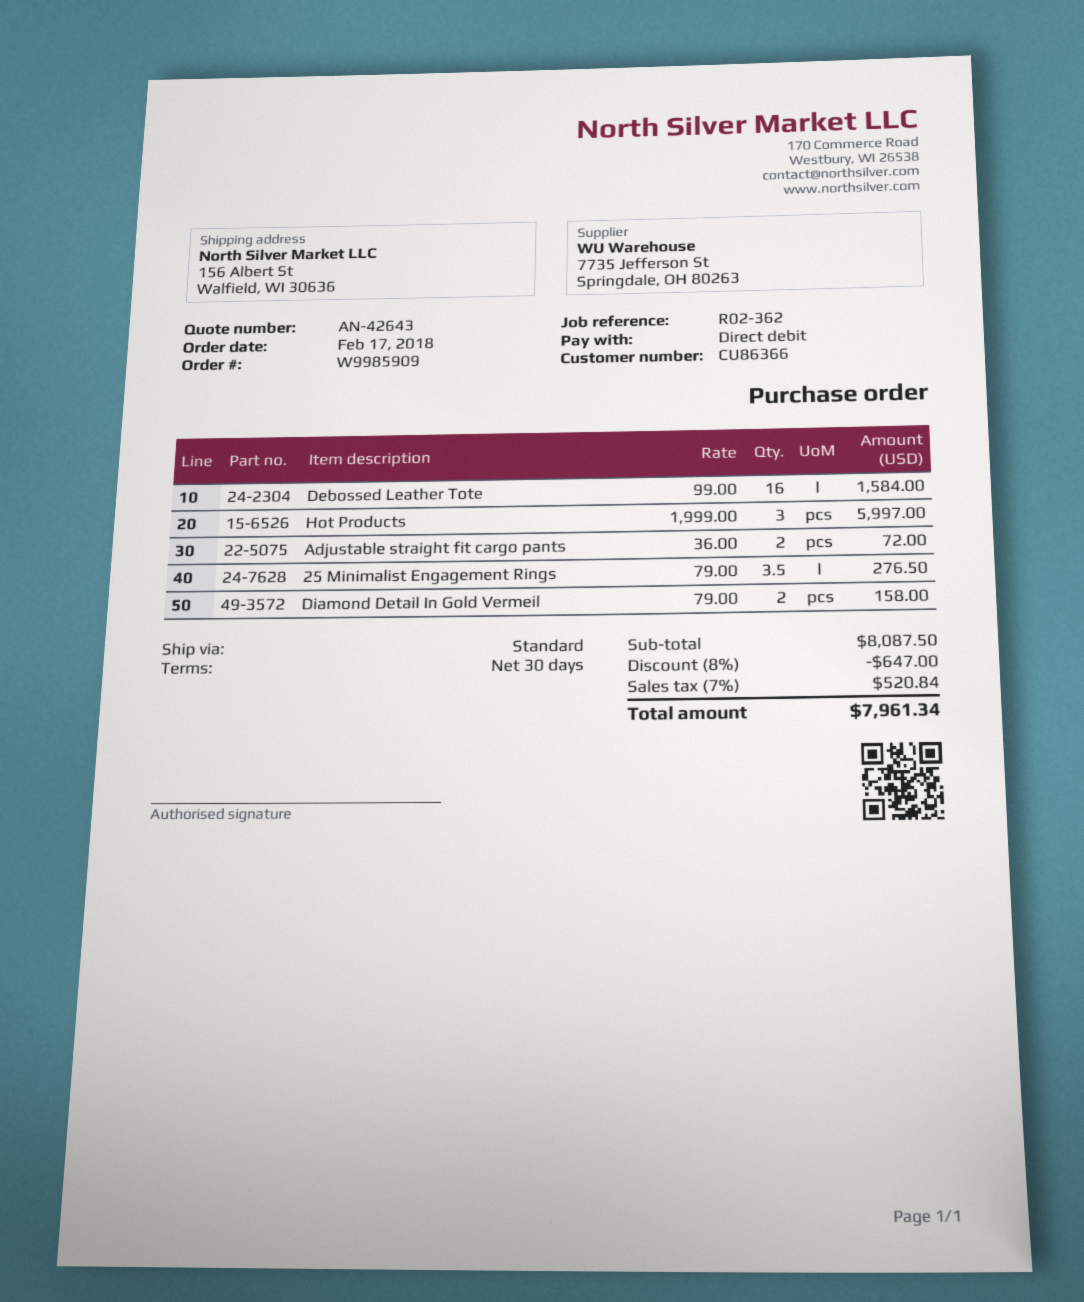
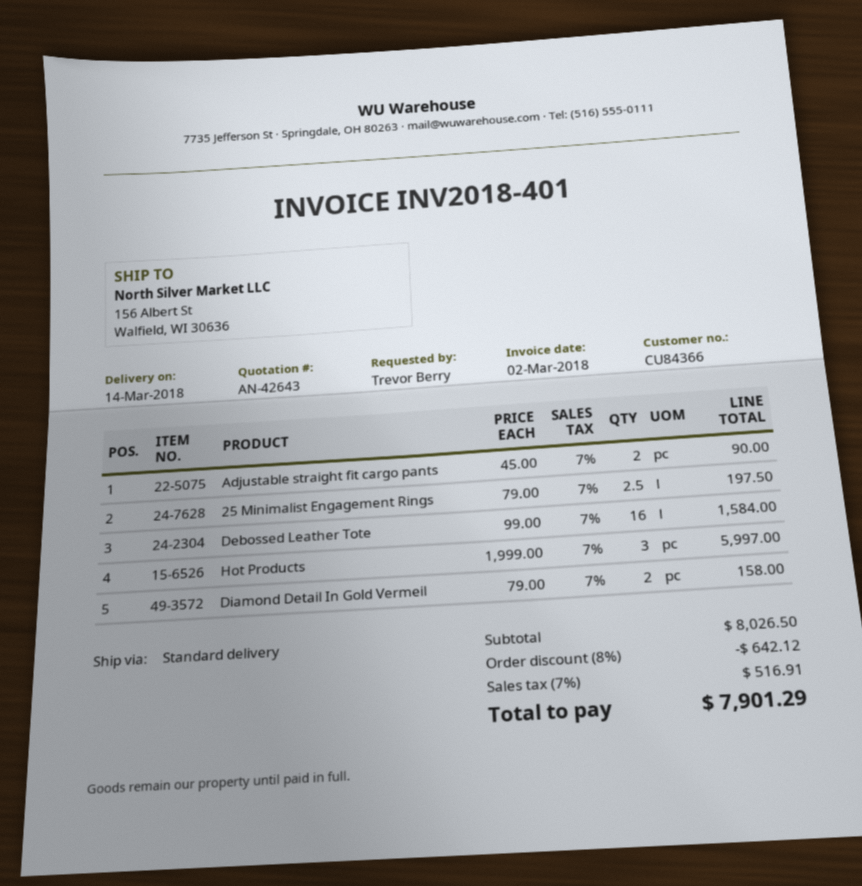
customer number: CU86366 -> CU84366
Adjustable straight fit cargo pants: 2 x 36.00 = 72.00 -> 2 x 45.00 = 90.00
25 Minimalist Engagement Rings: 3.5 x 79.00 = 276.50 -> 2.5 x 79.00 = 197.50
subtotal: 8087.50 -> 8026.50
discount: 8% = 647.00 -> 8% = 642.12
tax: 7% = 520.84 -> 7% = 516.91
total: 7961.34 -> 7901.29

